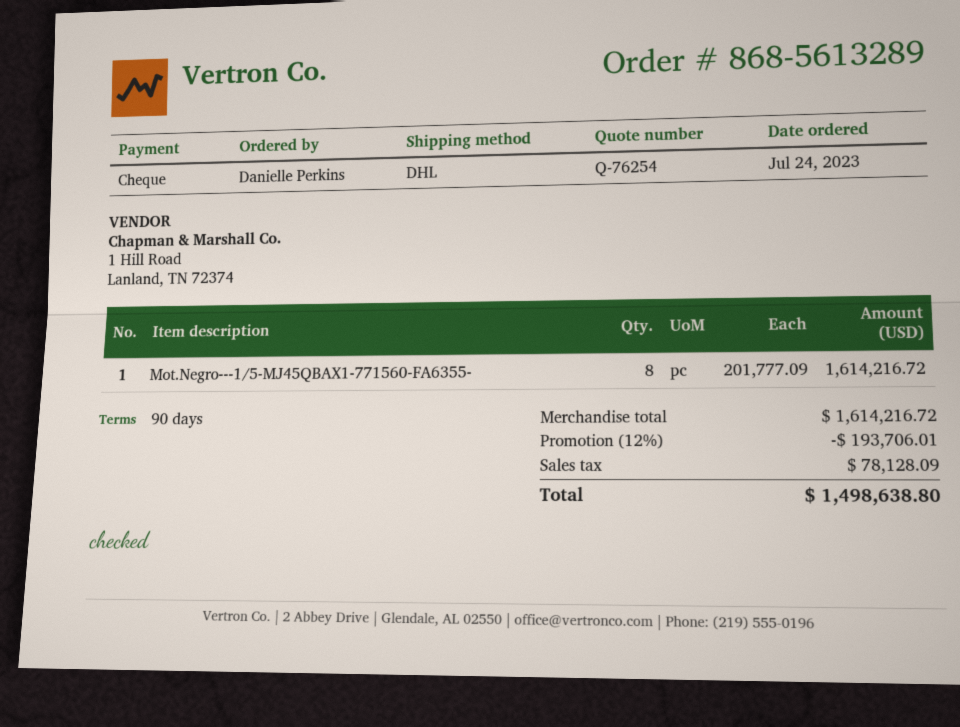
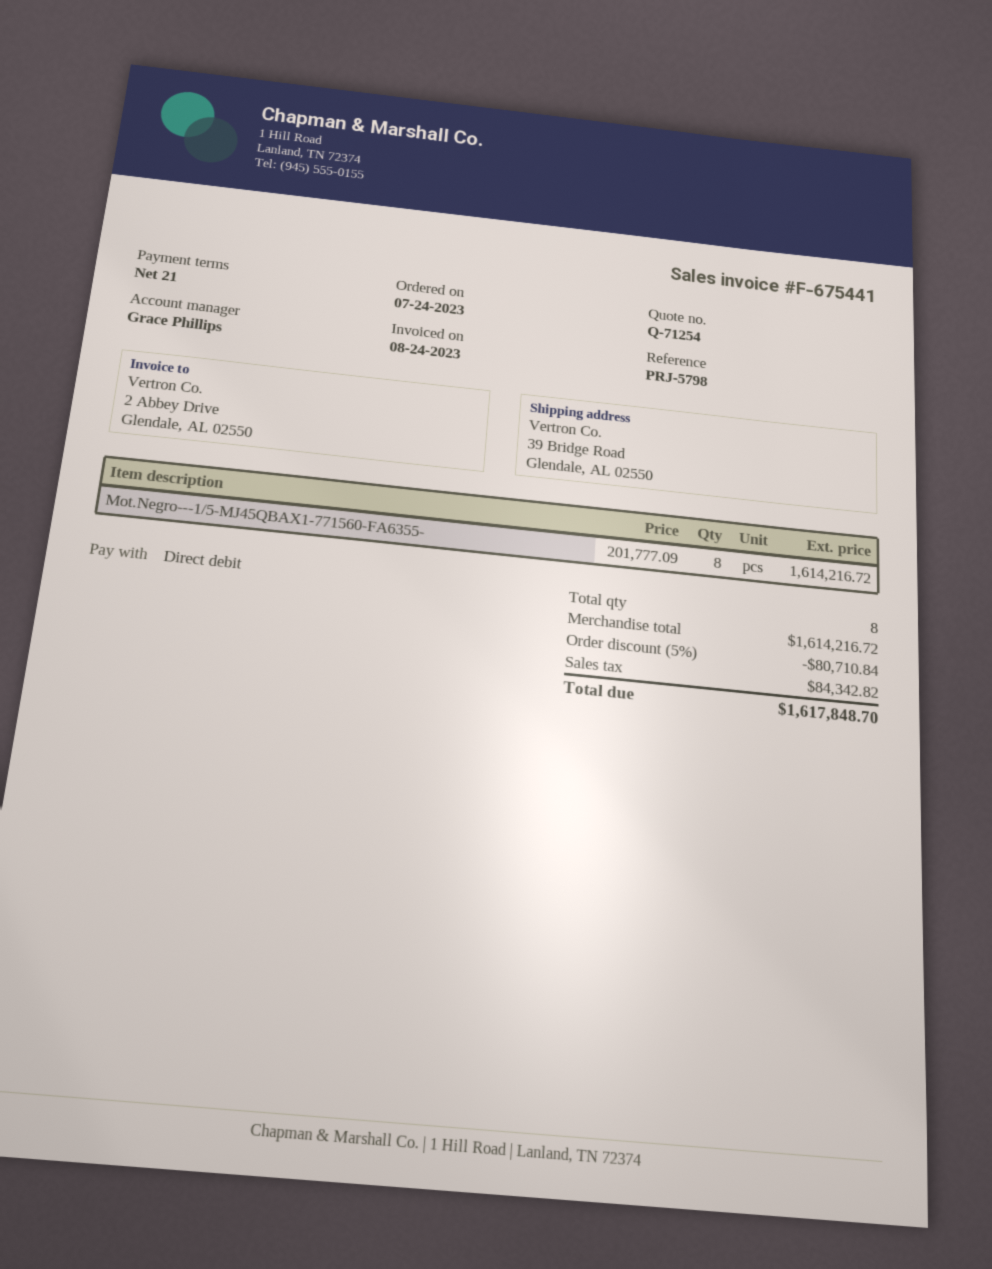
quote number: Q-76254 -> Q-71254
payment terms: 90 days -> 21 days
payment method: cheque -> direct debit
discount: 12% = 193706.01 -> 5% = 80710.84
tax: 78128.09 -> 84342.82
total: 1498638.80 -> 1617848.70

